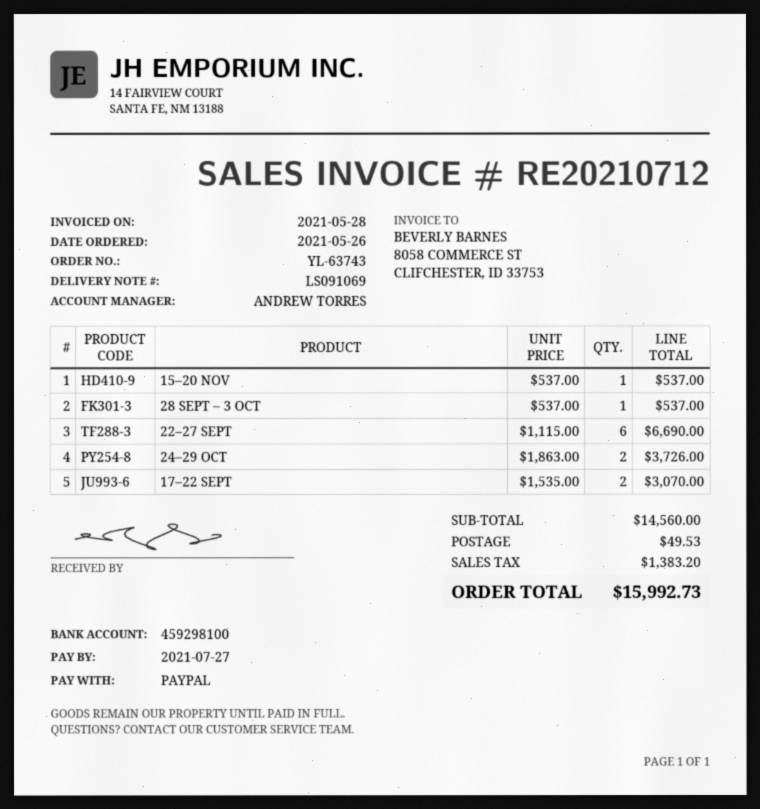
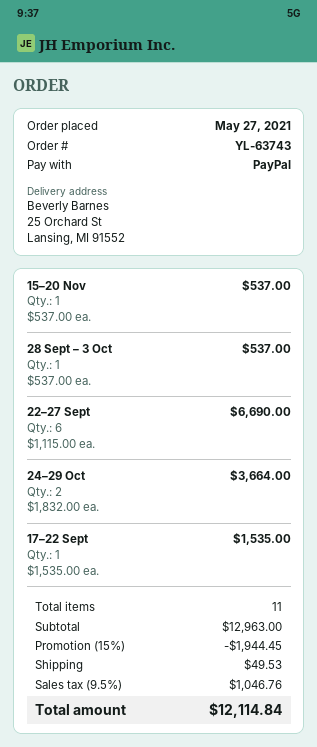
order date: 2021-05-26 -> 2021-05-27
24–29 OCT: 2 x 1863.00 = 3726.00 -> 2 x 1832.00 = 3664.00
17–22 SEPT: 2 x 1535.00 = 3070.00 -> 1 x 1535.00 = 1535.00
subtotal: 14560.00 -> 12963.00
discount: none -> 15% = 1944.45
tax: 1383.20 -> 1046.76
total: 15992.73 -> 12114.84

